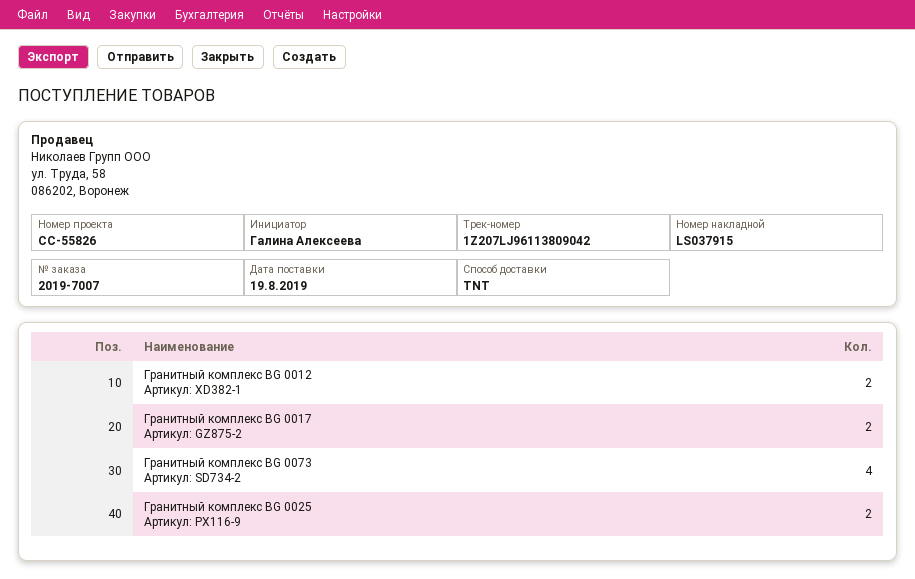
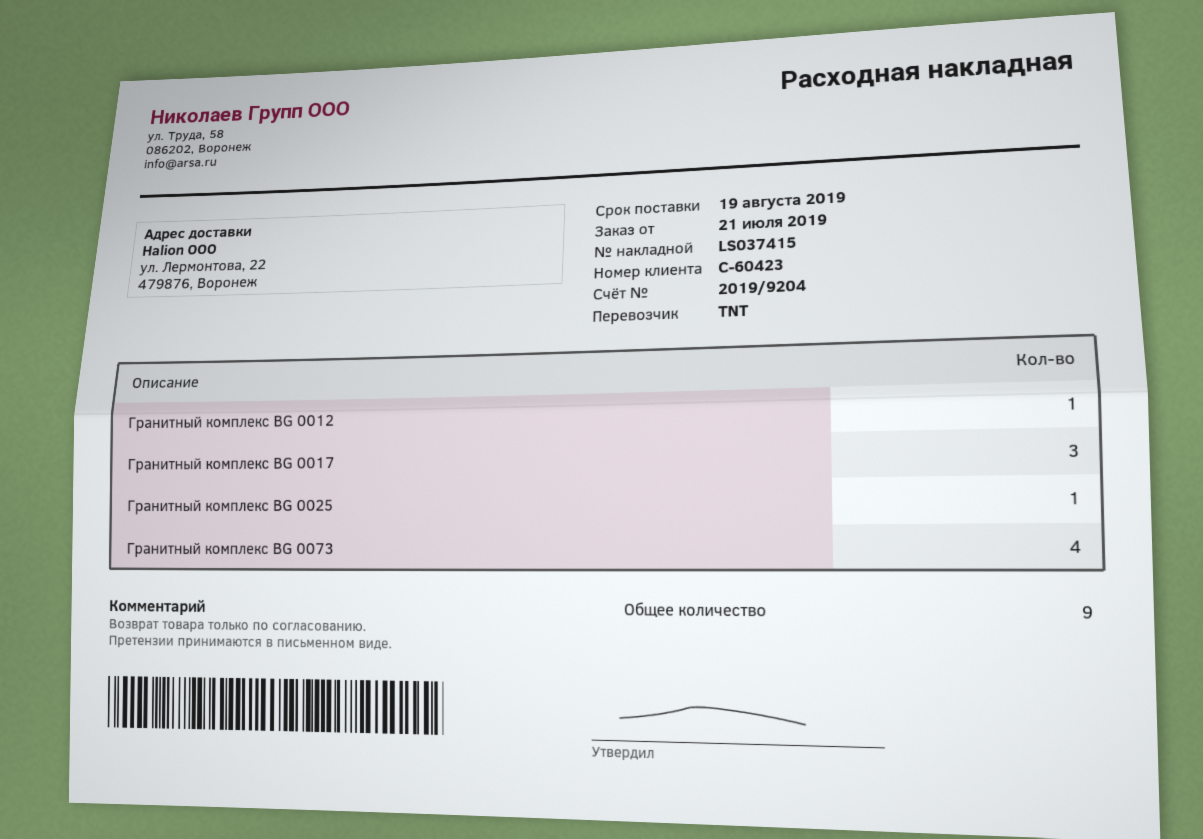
delivery note number: LS037915 -> LS037415
Гранитный комплекс BG 0012: 2 -> 1
Гранитный комплекс BG 0017: 2 -> 3
Гранитный комплекс BG 0025: 2 -> 1

